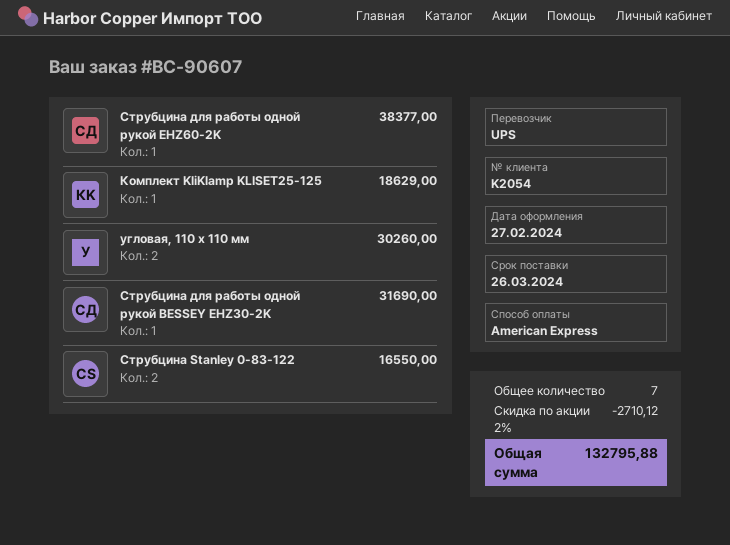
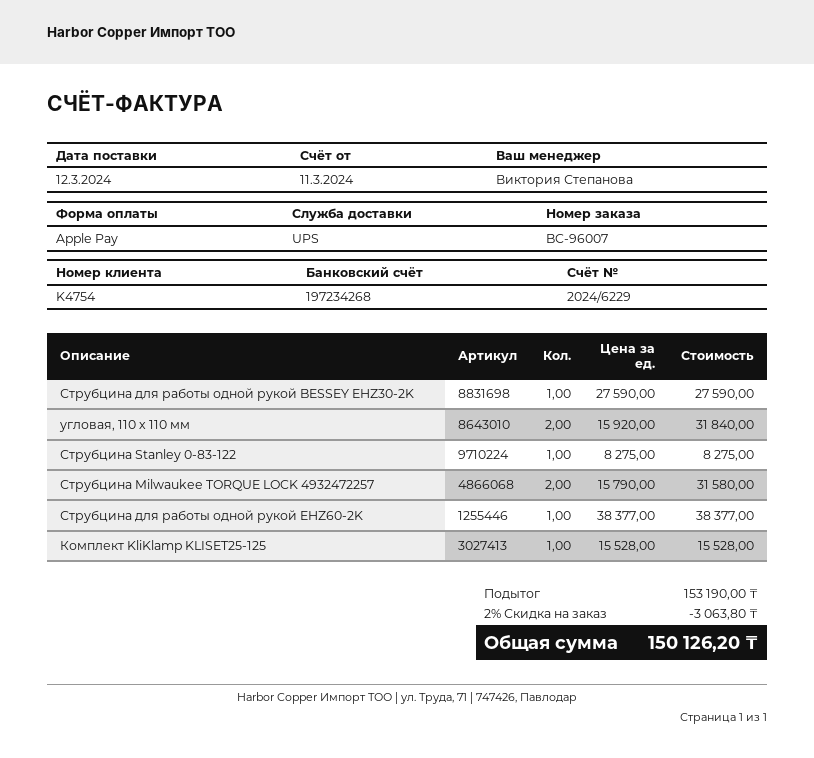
order number: BC-90607 -> BC-96007
delivery date: 2024-03-26 -> 2024-03-12
customer number: K2054 -> K4754
payment method: American Express -> Apple Pay
Комплект KliKlamp KLISET25-125: 1 for 18629.00 -> 1 for 15528.00
угловая, 110 х 110 мм: 2 for 30260.00 -> 2 for 31840.00
Струбцина для работы одной рукой BESSEY EHZ30-2K: 1 for 31690.00 -> 1 for 27590.00
Струбцина Stanley 0-83-122: 2 for 16550.00 -> 1 for 8275.00
Струбцина Milwaukee TORQUE LOCK 4932472257: none -> 2 for 31580.00
discount: 2% = 2710.12 -> 2% = 3063.80
total: 132795.88 -> 150126.20

